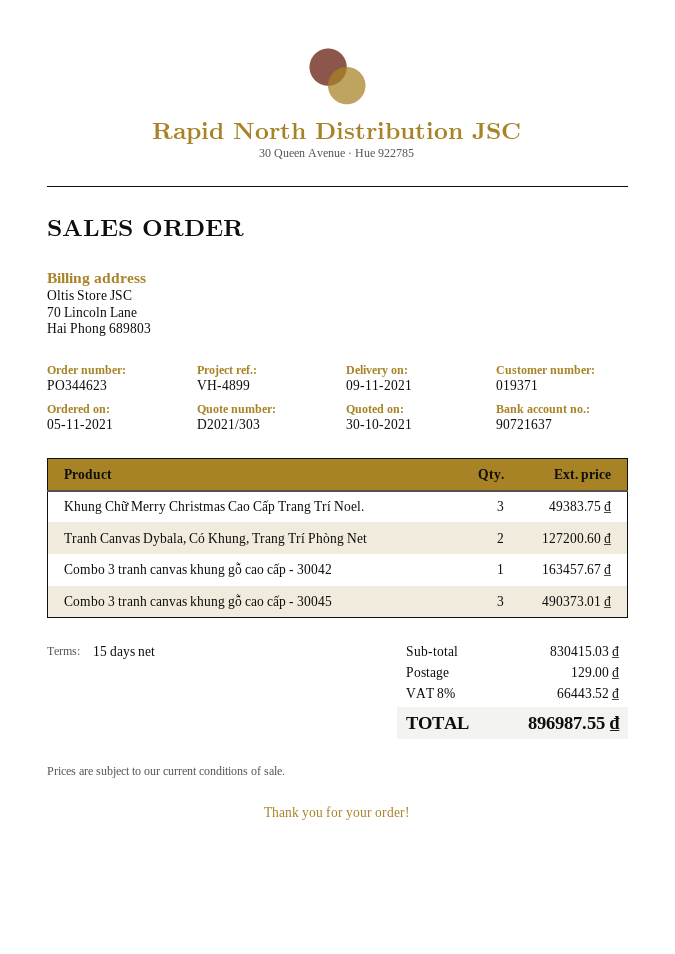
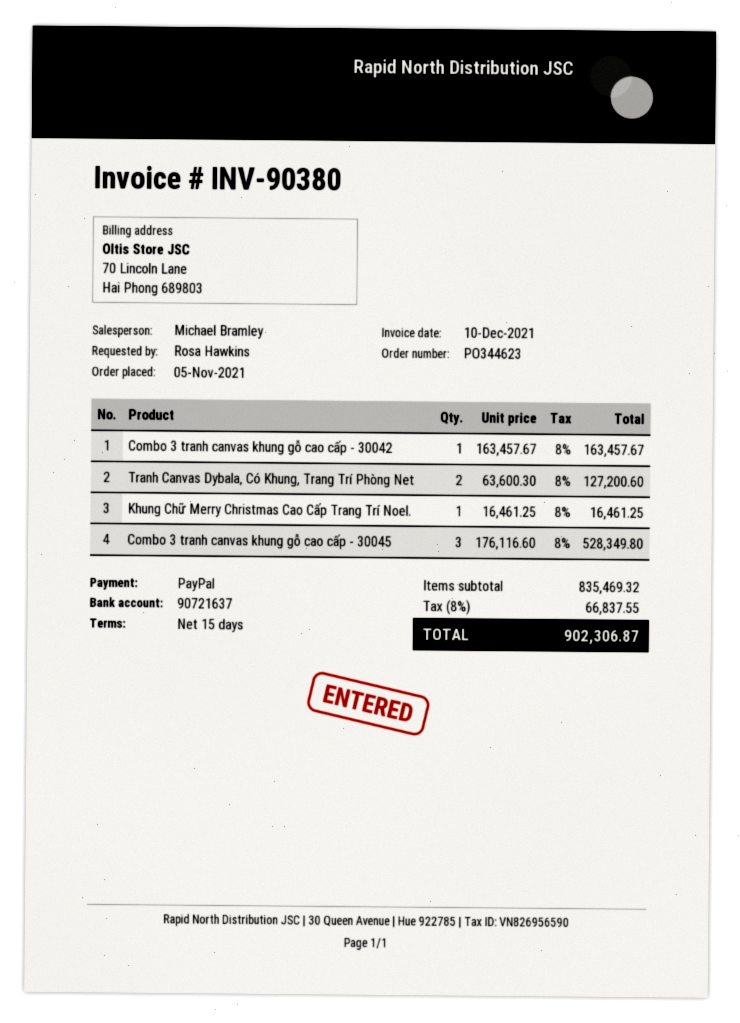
Khung Chữ Merry Christmas Cao Cấp Trang Trí Noel.: 3 for 49383.75 -> 1 for 16461.25
Combo 3 tranh canvas khung gỗ cao cấp - 30045: 3 for 490373.01 -> 3 for 528349.80
subtotal: 830415.03 -> 835469.32
shipping: 129.00 -> none
tax: 8% = 66443.52 -> 8% = 66837.55
total: 896987.55 -> 902306.87

